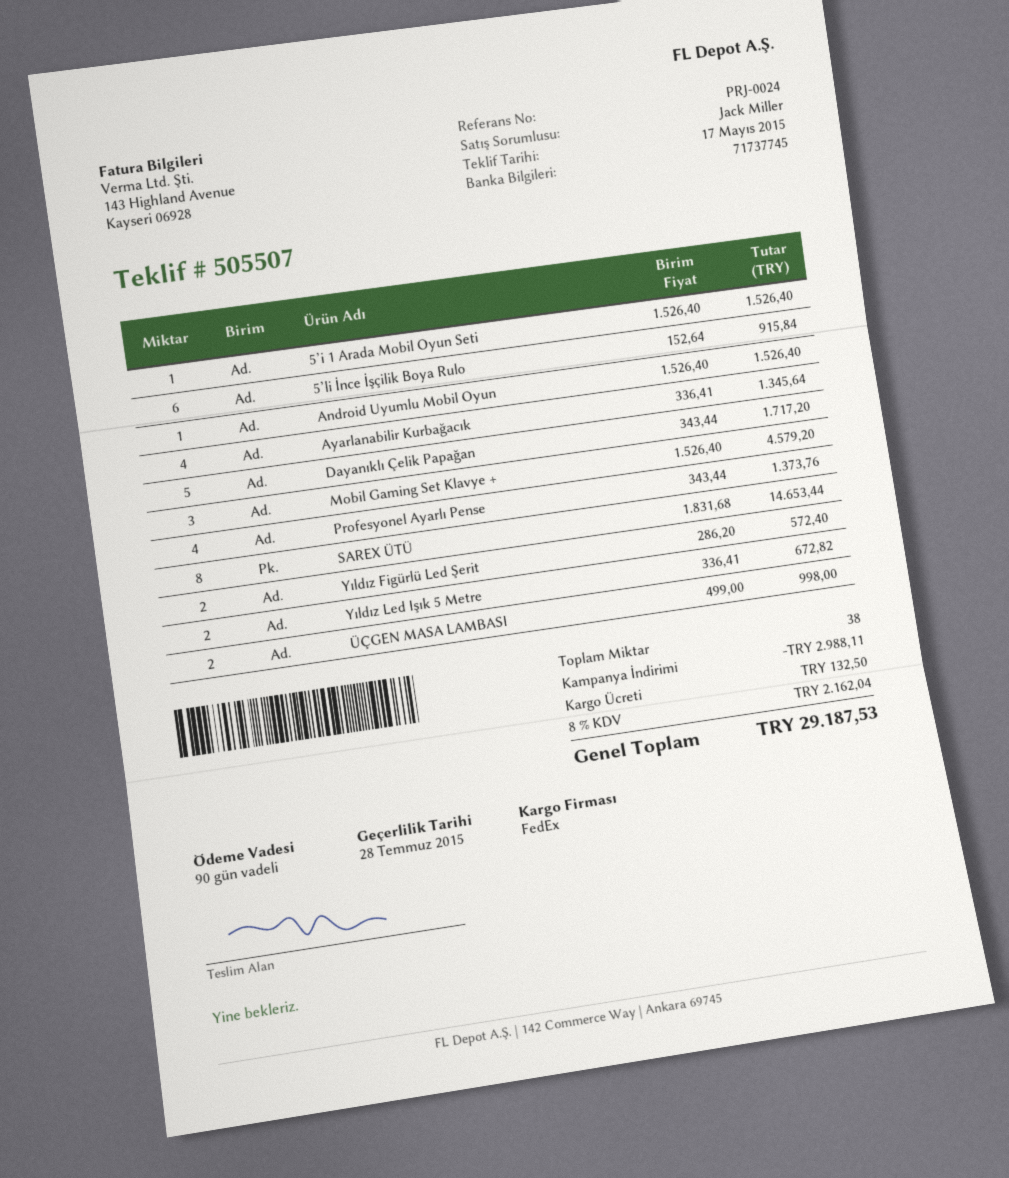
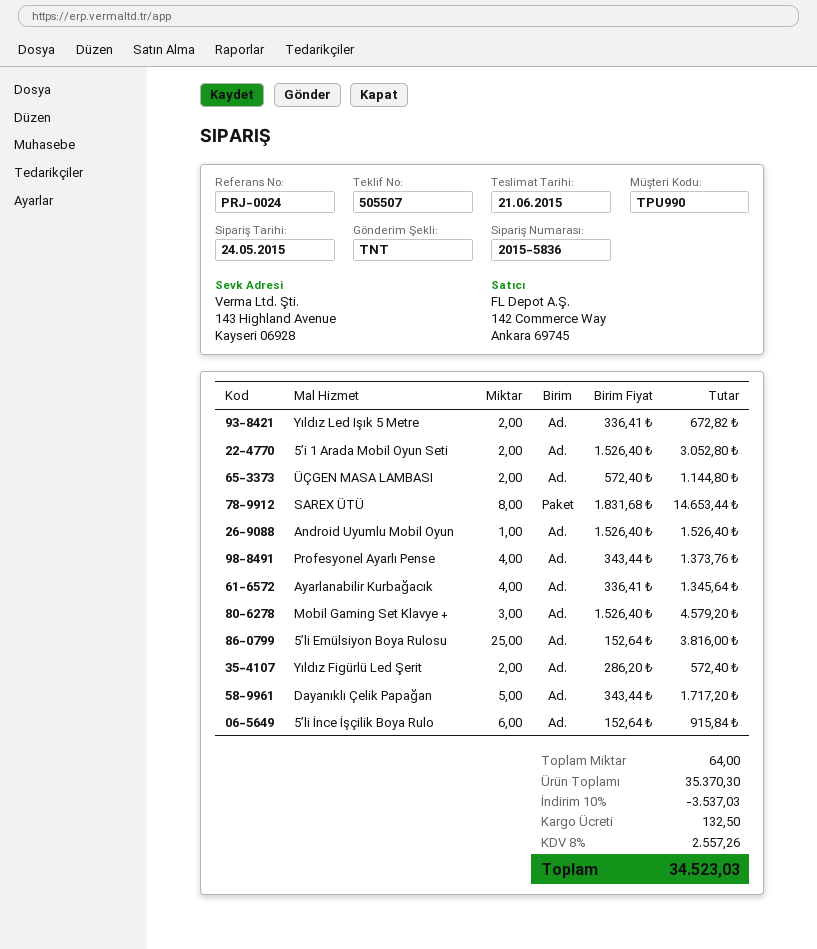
shipping method: FedEx -> TNT
5’i 1 Arada Mobil Oyun Seti: 1 x 1526.40 = 1526.40 -> 2 x 1526.40 = 3052.80
ÜÇGEN MASA LAMBASI: 2 x 499.00 = 998.00 -> 2 x 572.40 = 1144.80
5’li Emülsiyon Boya Rulosu: none -> 25 x 152.64 = 3816.00
total quantity: 38 -> 64
discount: 2988.11 -> 3537.03
tax: 8% = 2162.04 -> 8% = 2557.26
total: 29187.53 -> 34523.03

